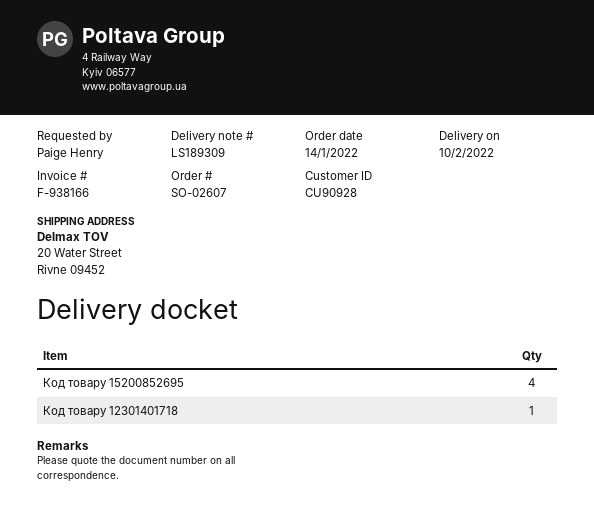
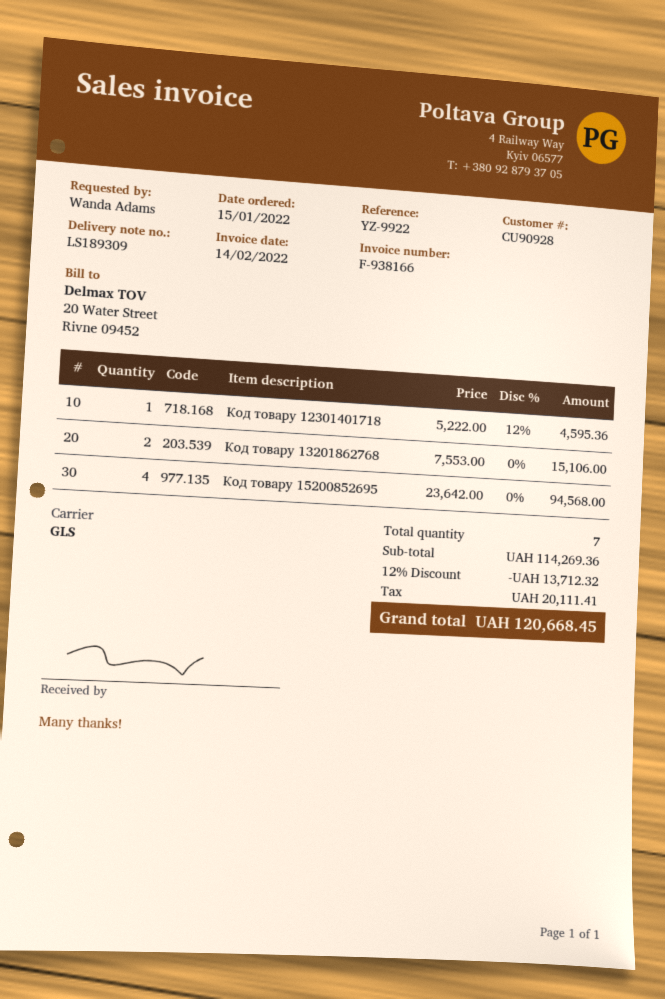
order date: 2022-01-14 -> 2022-01-15
ordered by: Paige Henry -> Wanda Adams
Код товару 13201862768: none -> 2

